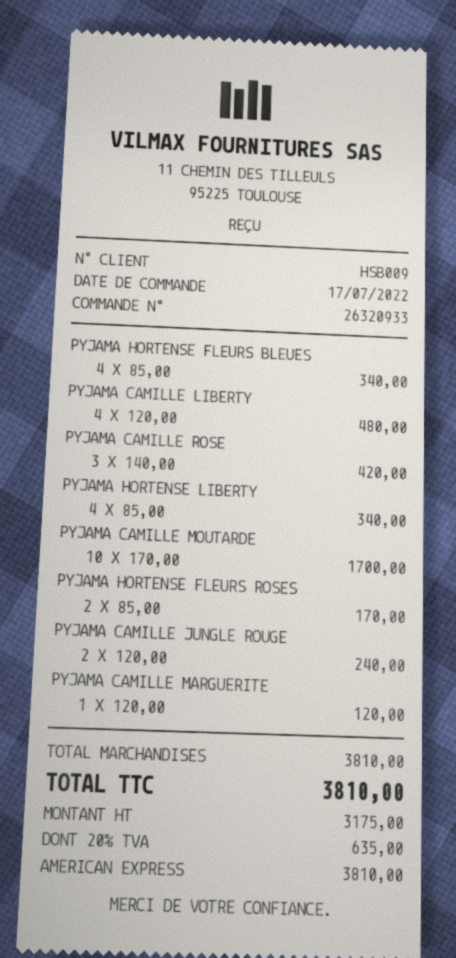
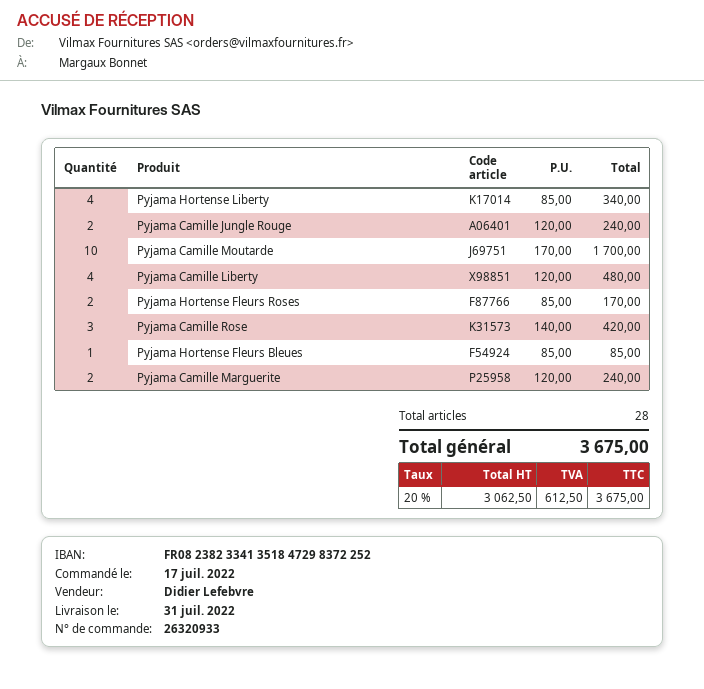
PYJAMA HORTENSE FLEURS BLEUES: 4 x 85.00 = 340.00 -> 1 x 85.00 = 85.00
PYJAMA CAMILLE MARGUERITE: 1 x 120.00 = 120.00 -> 2 x 120.00 = 240.00
net: 3175.00 -> 3062.50
tax: 20% = 635.00 -> 20% = 612.50
total: 3810.00 -> 3675.00

